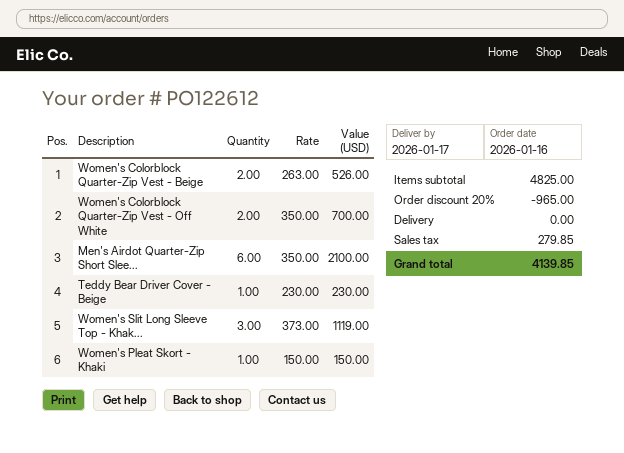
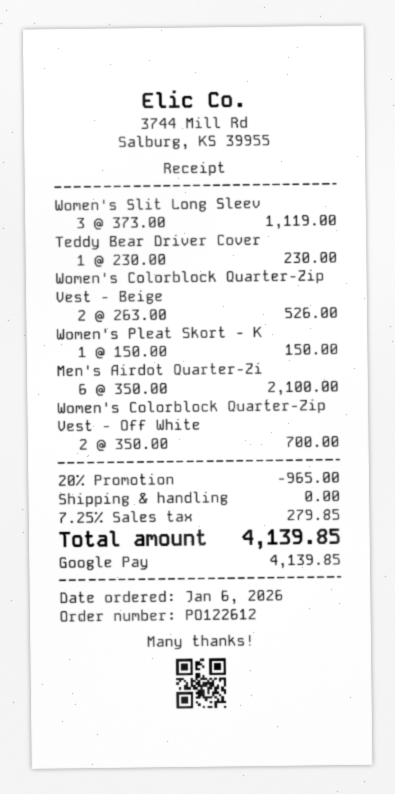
order date: 2026-01-16 -> 2026-01-06

